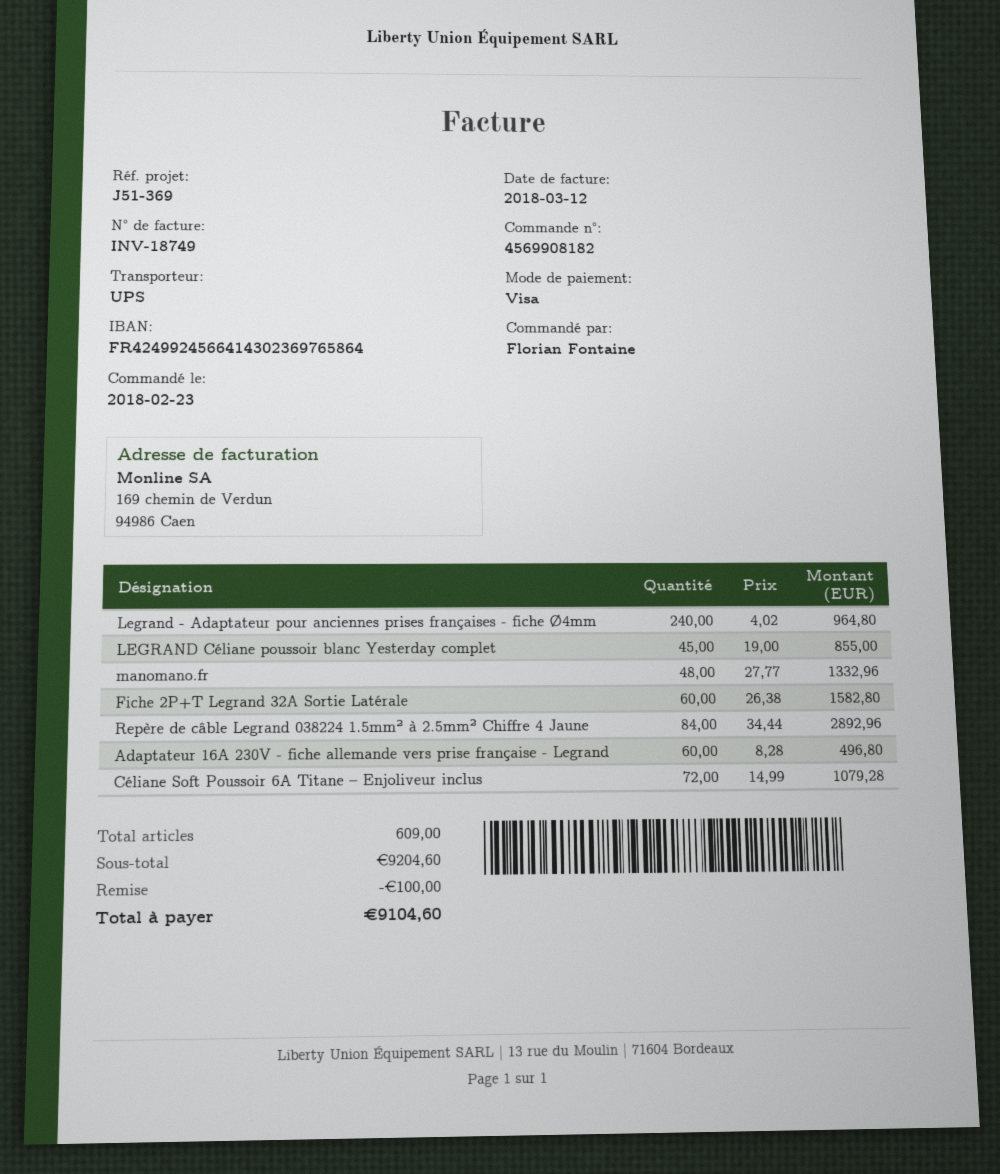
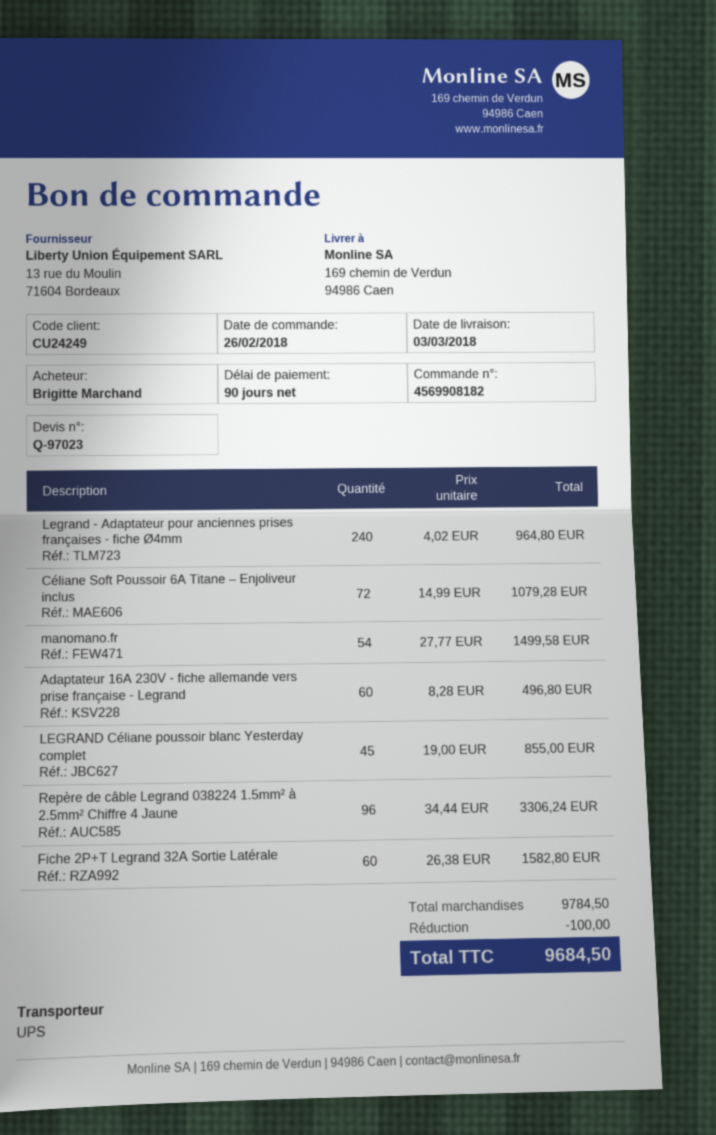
order date: 2018-02-23 -> 2018-02-26
ordered by: Florian Fontaine -> Brigitte Marchand
manomano.fr: 48 x 27.77 = 1332.96 -> 54 x 27.77 = 1499.58
Repère de câble Legrand 038224 1.5mm² à 2.5mm² Chiffre 4 Jaune: 84 x 34.44 = 2892.96 -> 96 x 34.44 = 3306.24
subtotal: 9204.60 -> 9784.50
total: 9104.60 -> 9684.50

